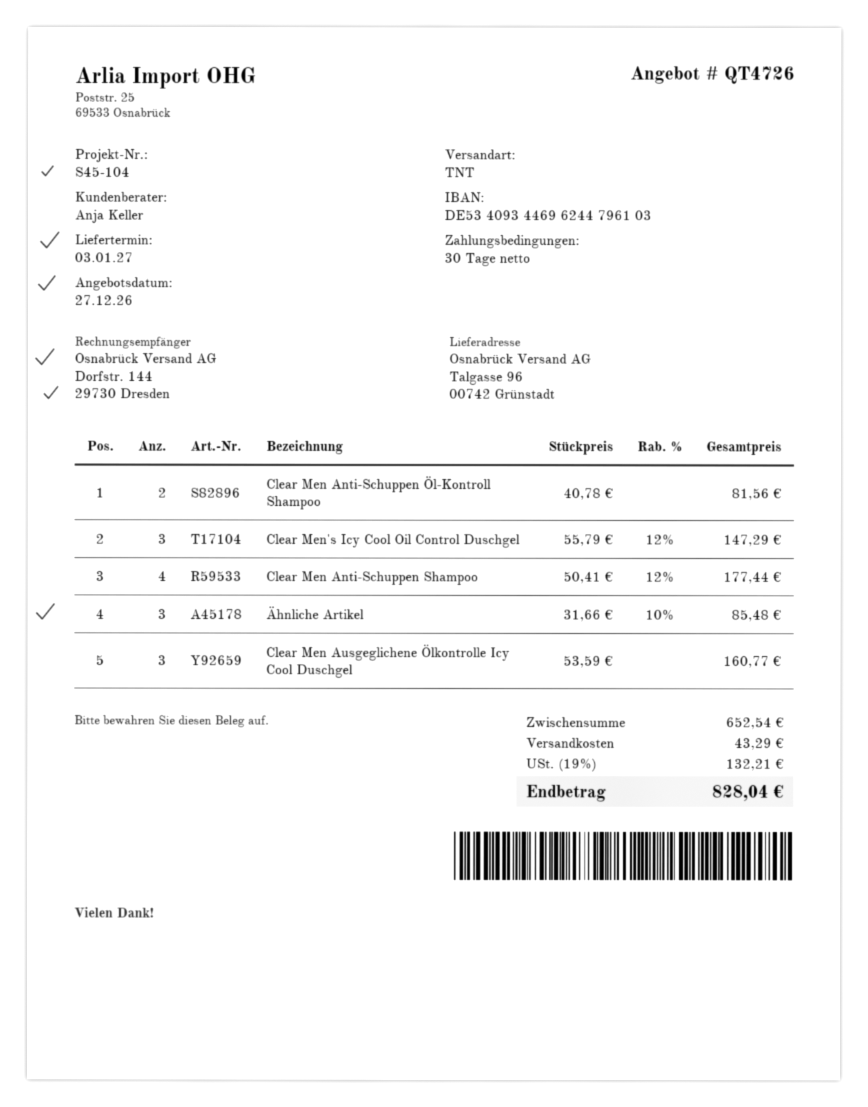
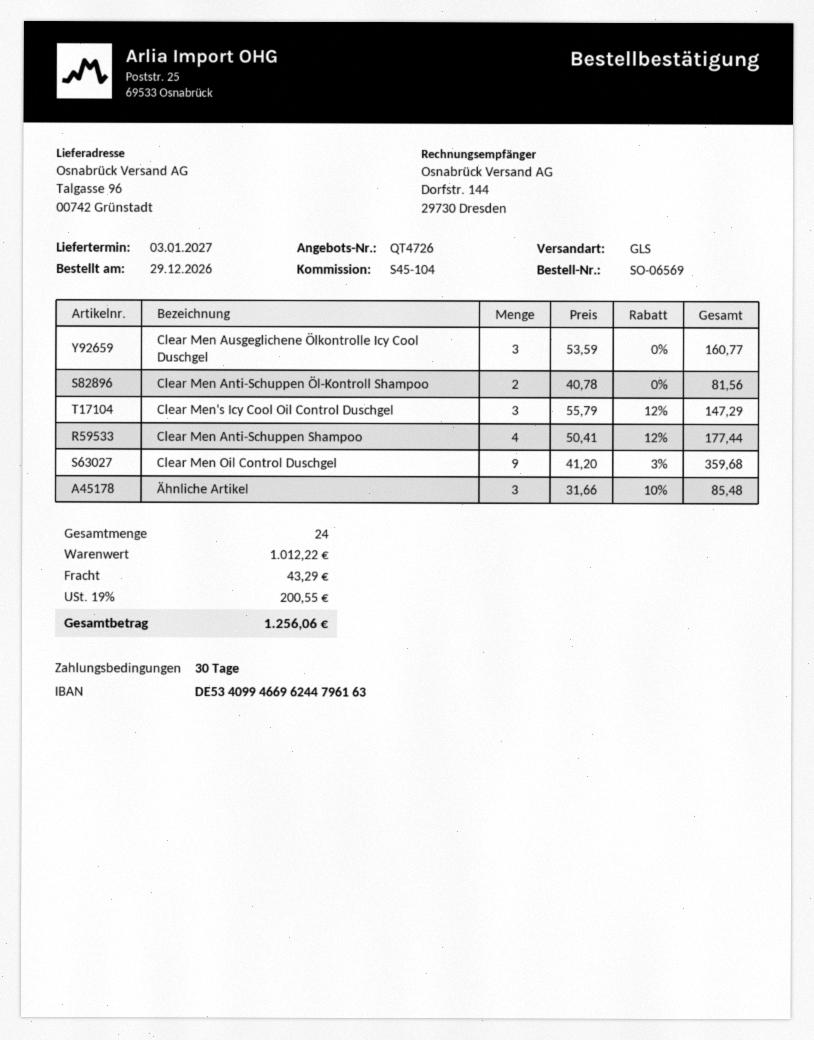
bank account: DE53409344696244796103 -> DE53409946696244796163
shipping method: TNT -> GLS
Clear Men Oil Control Duschgel: none -> 9 x 41.20 - 3% = 359.68
subtotal: 652.54 -> 1012.22
tax: 19% = 132.21 -> 19% = 200.55
total: 828.04 -> 1256.06

